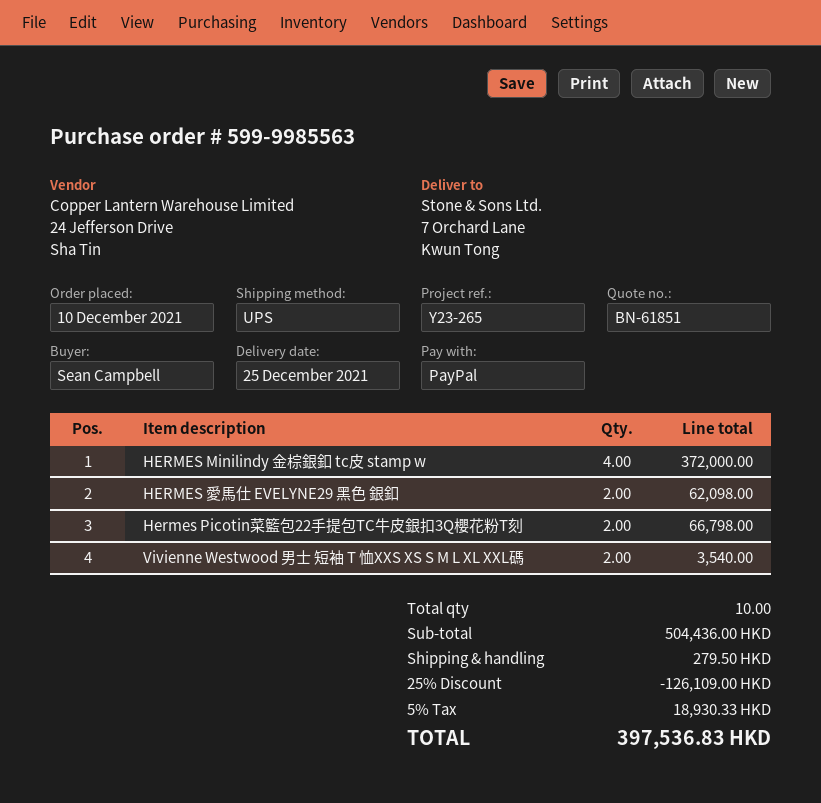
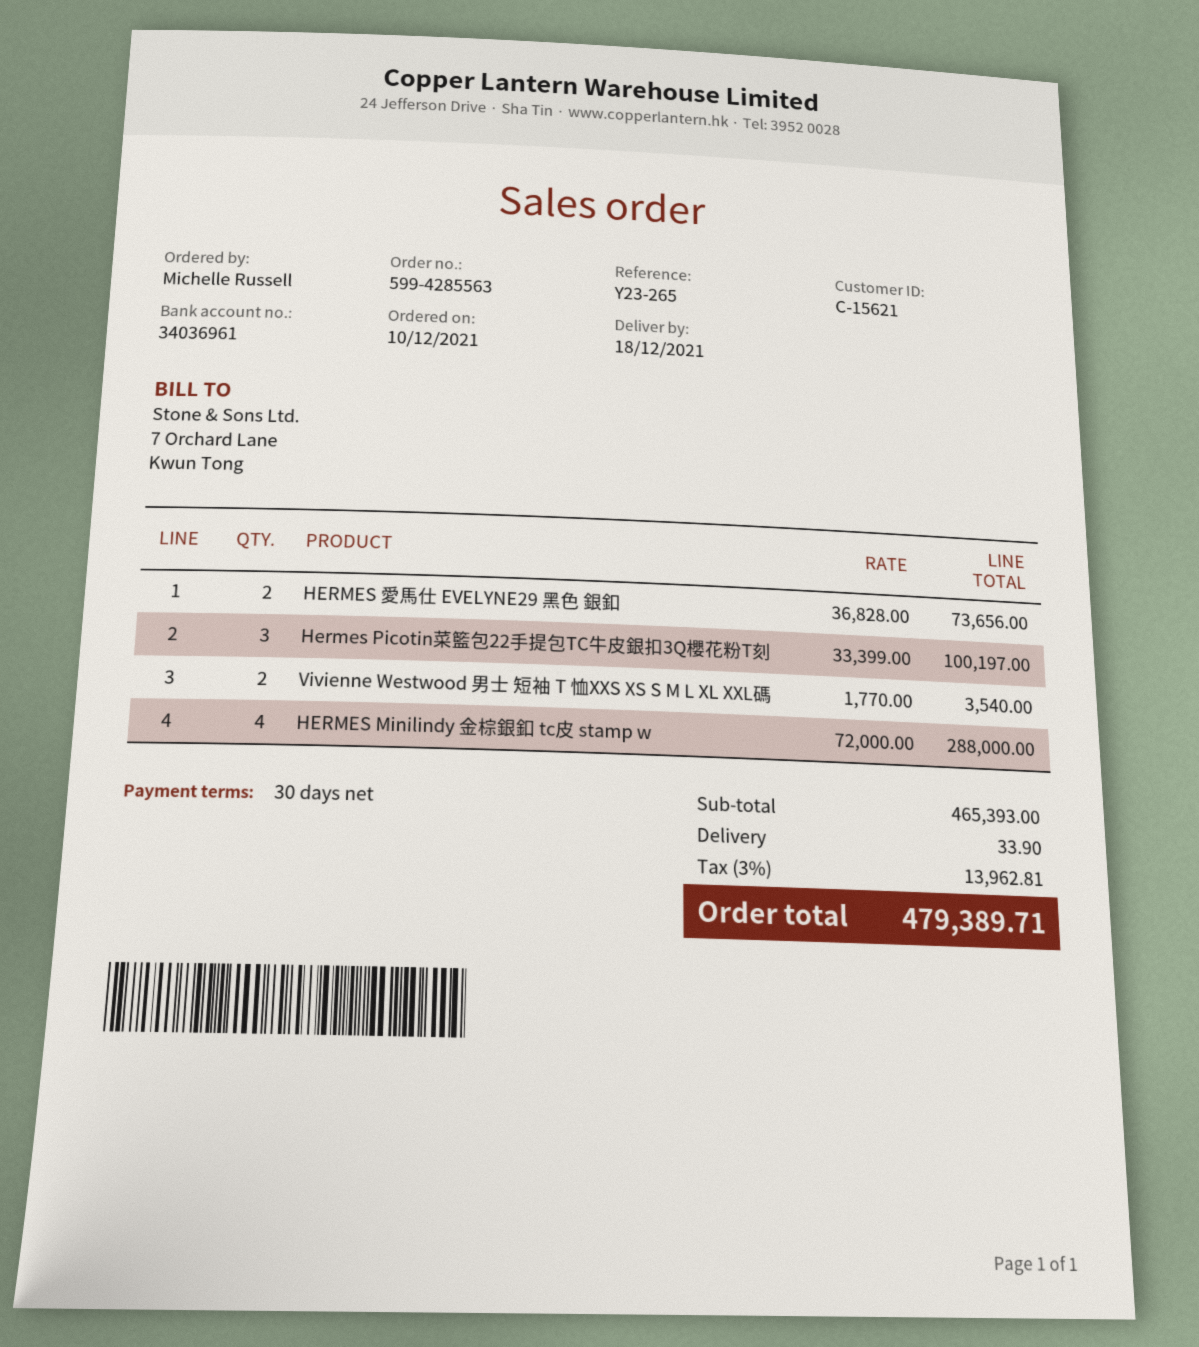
order number: 599-9985563 -> 599-4285563
delivery date: 2021-12-25 -> 2021-12-18
ordered by: Sean Campbell -> Michelle Russell
HERMES Minilindy 金棕銀釦 tc皮 stamp w: 4 for 372000.00 -> 4 for 288000.00
HERMES 愛馬仕 EVELYNE29 黑色 銀釦: 2 for 62098.00 -> 2 for 73656.00
Hermes Picotin菜籃包22手提包TC牛皮銀扣3Q櫻花粉T刻: 2 for 66798.00 -> 3 for 100197.00
subtotal: 504436.00 -> 465393.00
discount: 25% = 126109.00 -> none
shipping: 279.50 -> 33.90
tax: 5% = 18930.33 -> 3% = 13962.81
total: 397536.83 -> 479389.71

